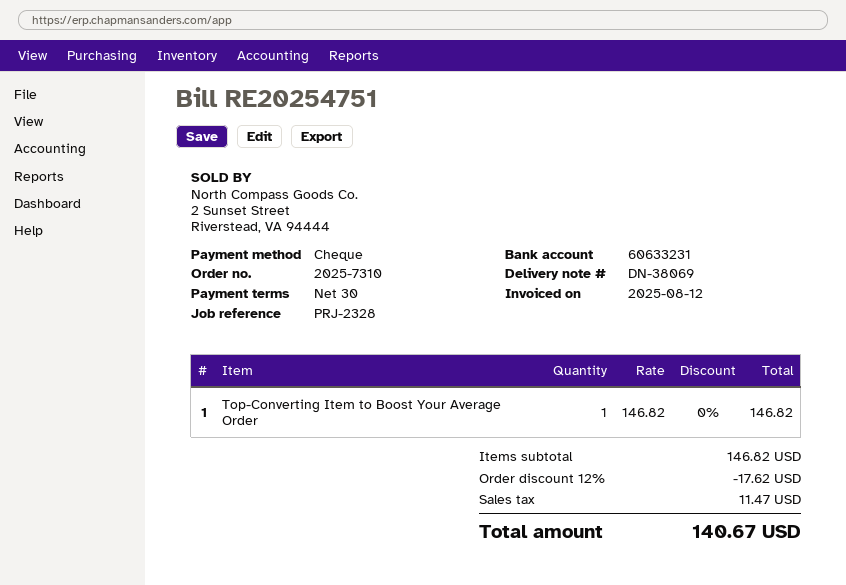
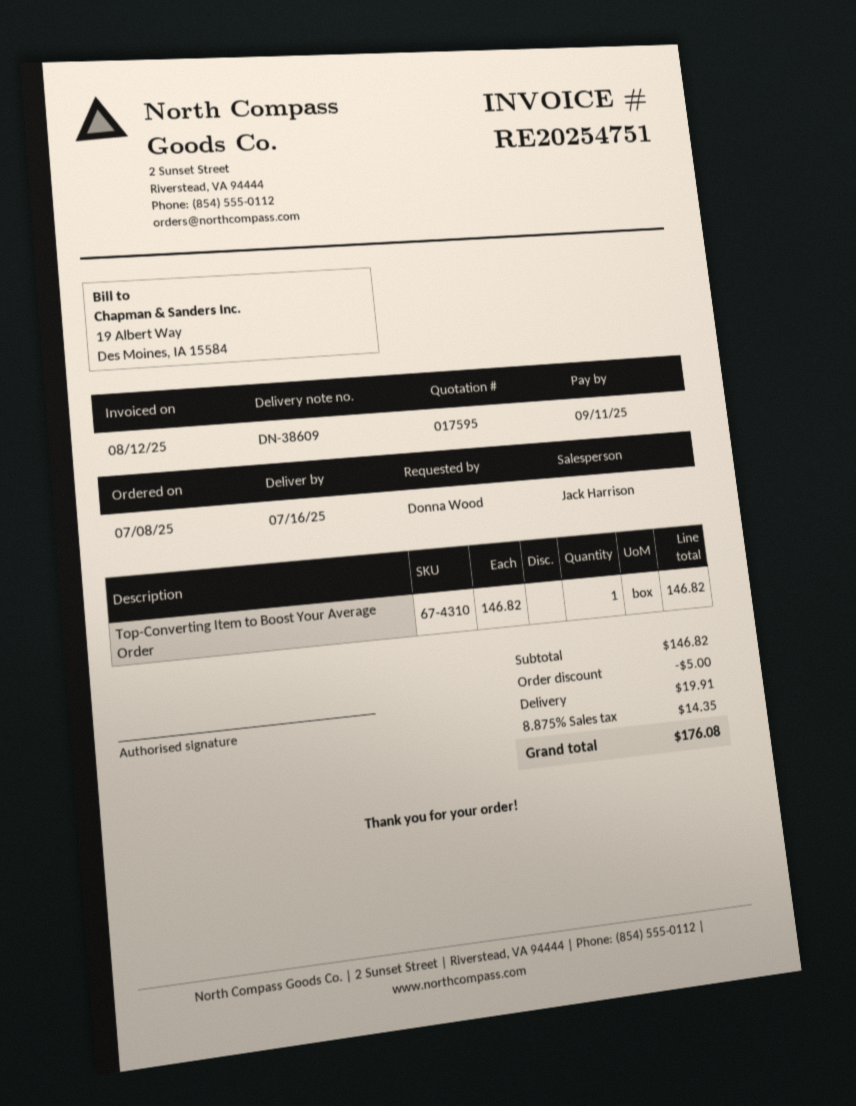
delivery note number: DN-38069 -> DN-38609
discount: 17.62 -> 5.00
shipping: none -> 19.91
tax: 11.47 -> 14.35
total: 140.67 -> 176.08

